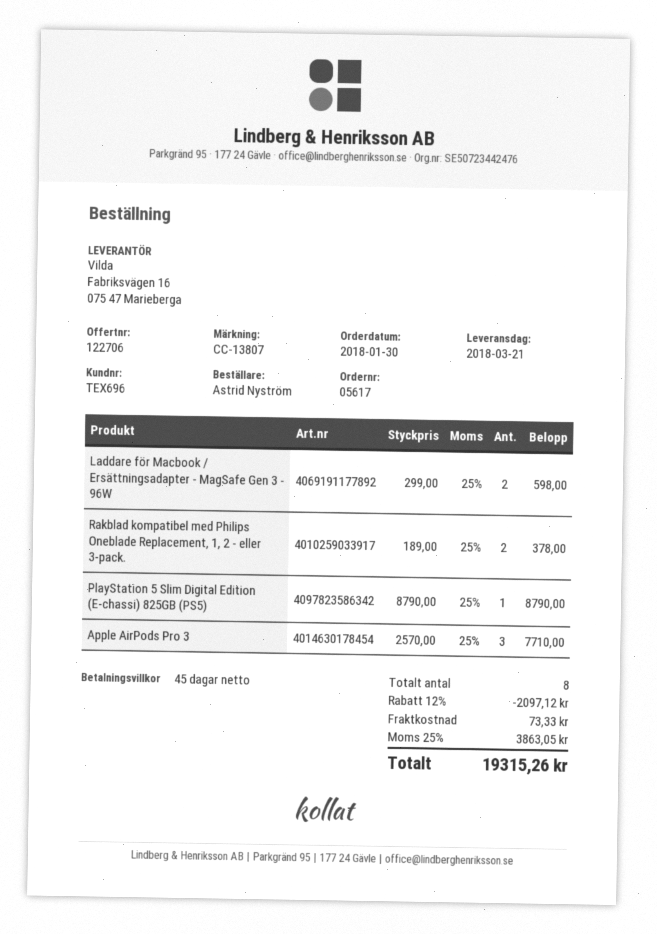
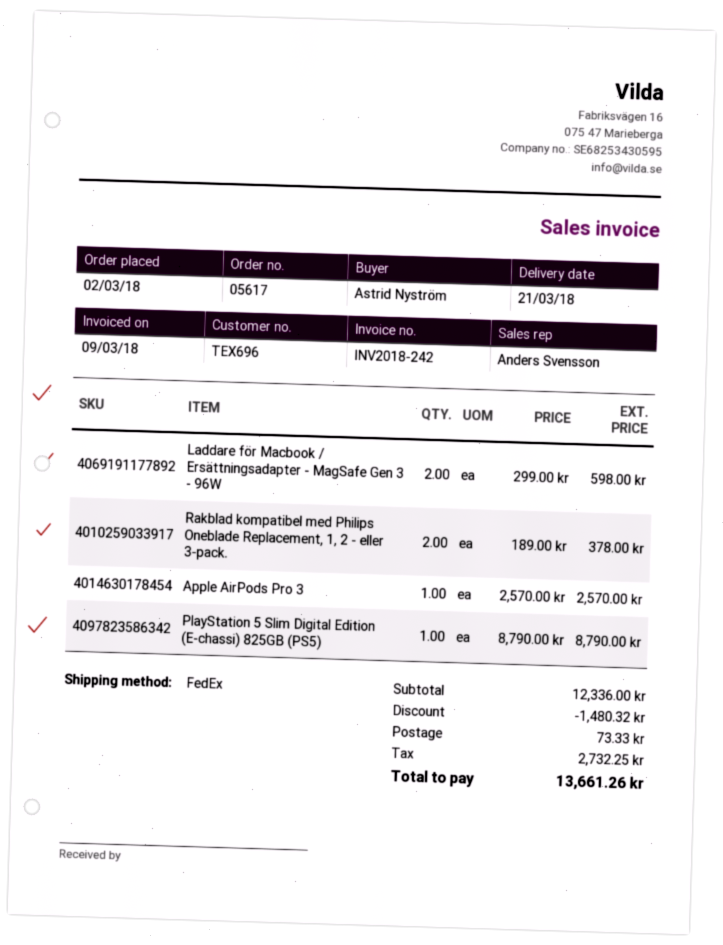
order date: 2018-01-30 -> 2018-03-02
Apple AirPods Pro 3: 3 x 2570.00 = 7710.00 -> 1 x 2570.00 = 2570.00
discount: 2097.12 -> 1480.32
tax: 3863.05 -> 2732.25
total: 19315.26 -> 13661.26

